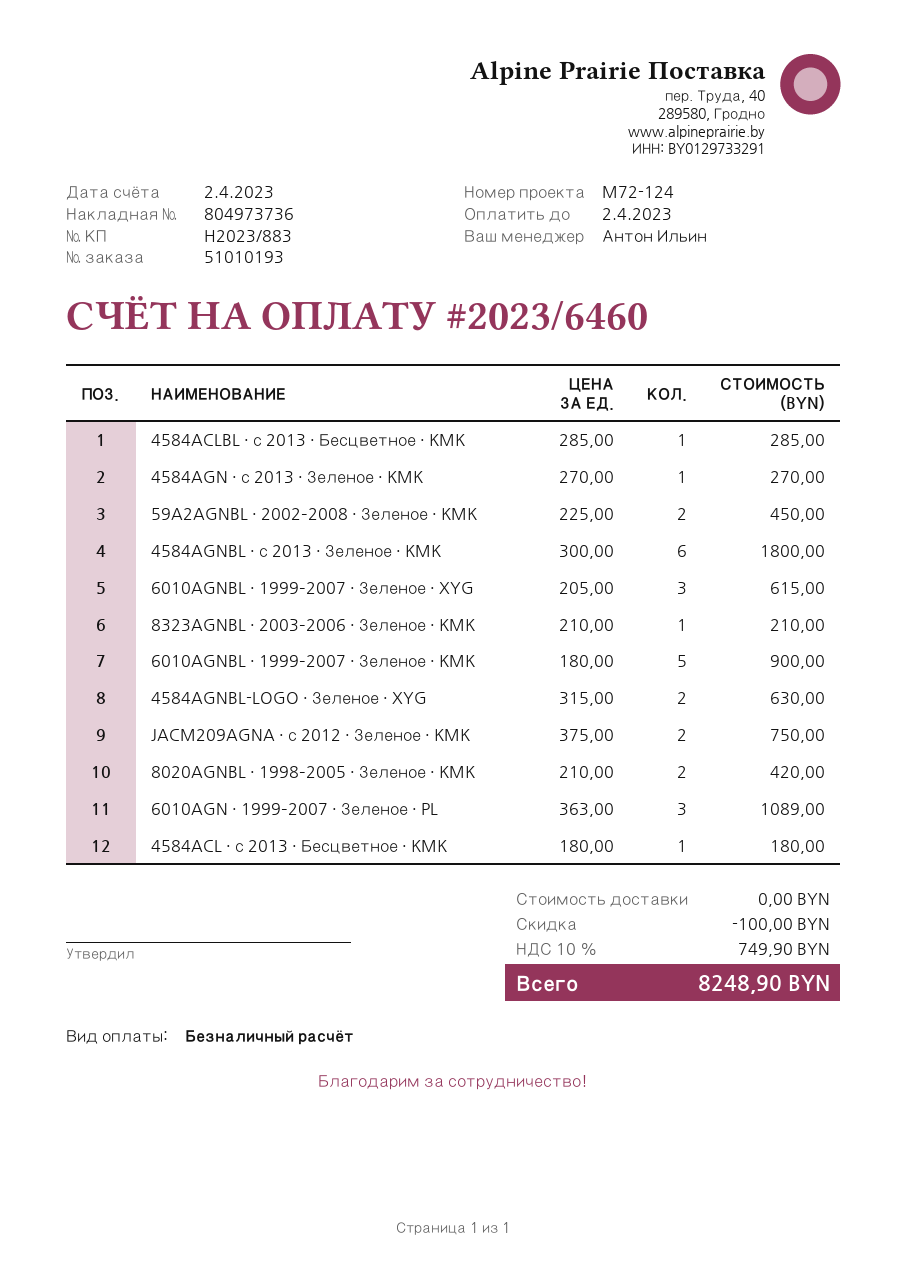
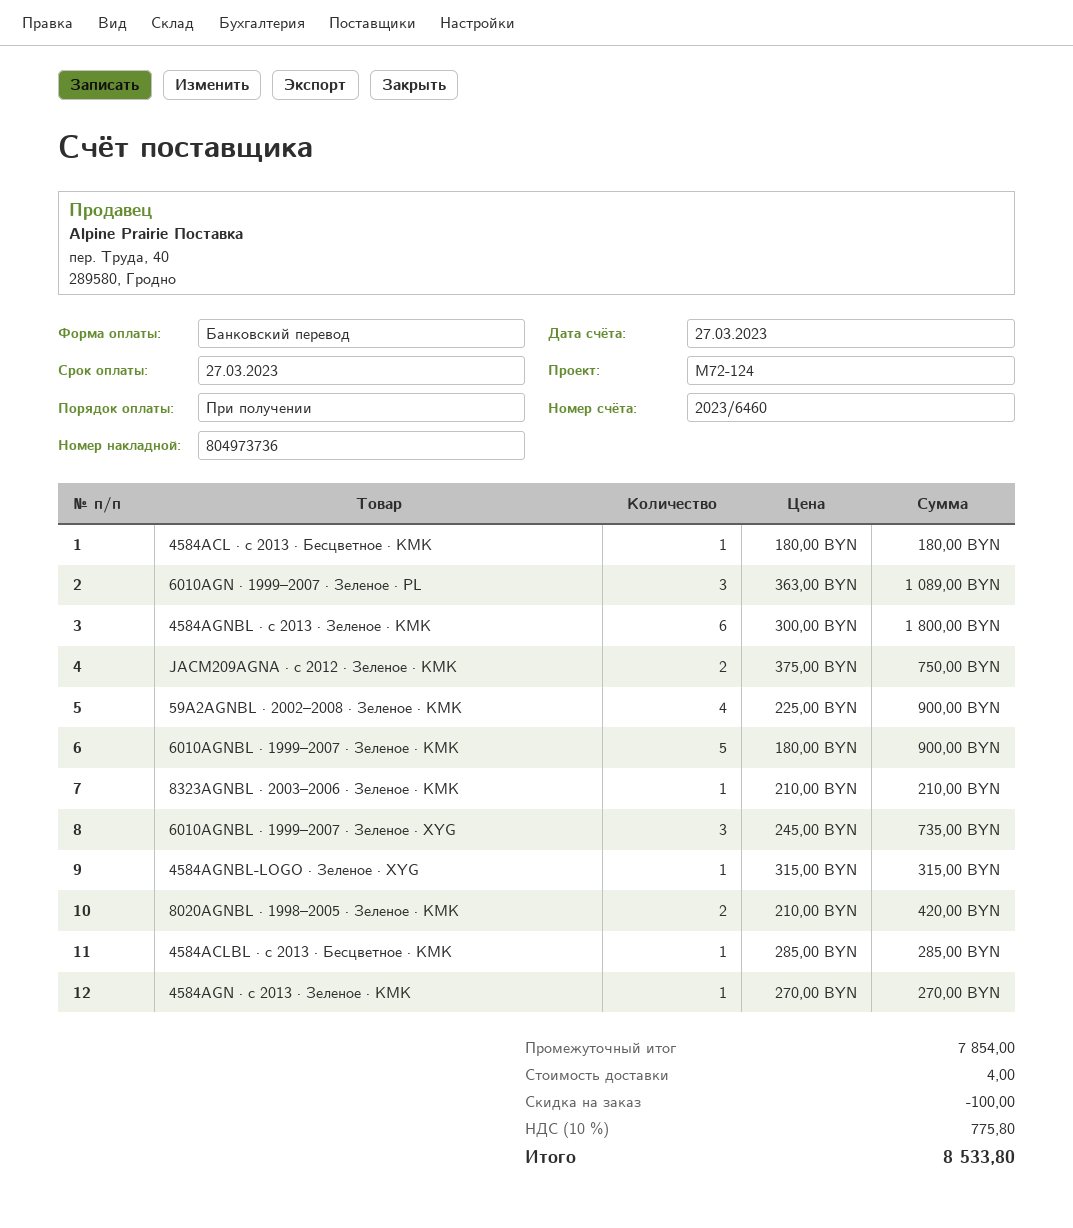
invoice date: 2023-04-02 -> 2023-03-27
due date: 2023-04-02 -> 2023-03-27
59A2AGNBL · 2002–2008 · Зеленое · KMK: 2 x 225.00 = 450.00 -> 4 x 225.00 = 900.00
6010AGNBL · 1999–2007 · Зеленое · XYG: 3 x 205.00 = 615.00 -> 3 x 245.00 = 735.00
4584AGNBL-LOGO · Зеленое · XYG: 2 x 315.00 = 630.00 -> 1 x 315.00 = 315.00
shipping: 0.00 -> 4.00
tax: 10% = 749.90 -> 10% = 775.80
total: 8248.90 -> 8533.80

